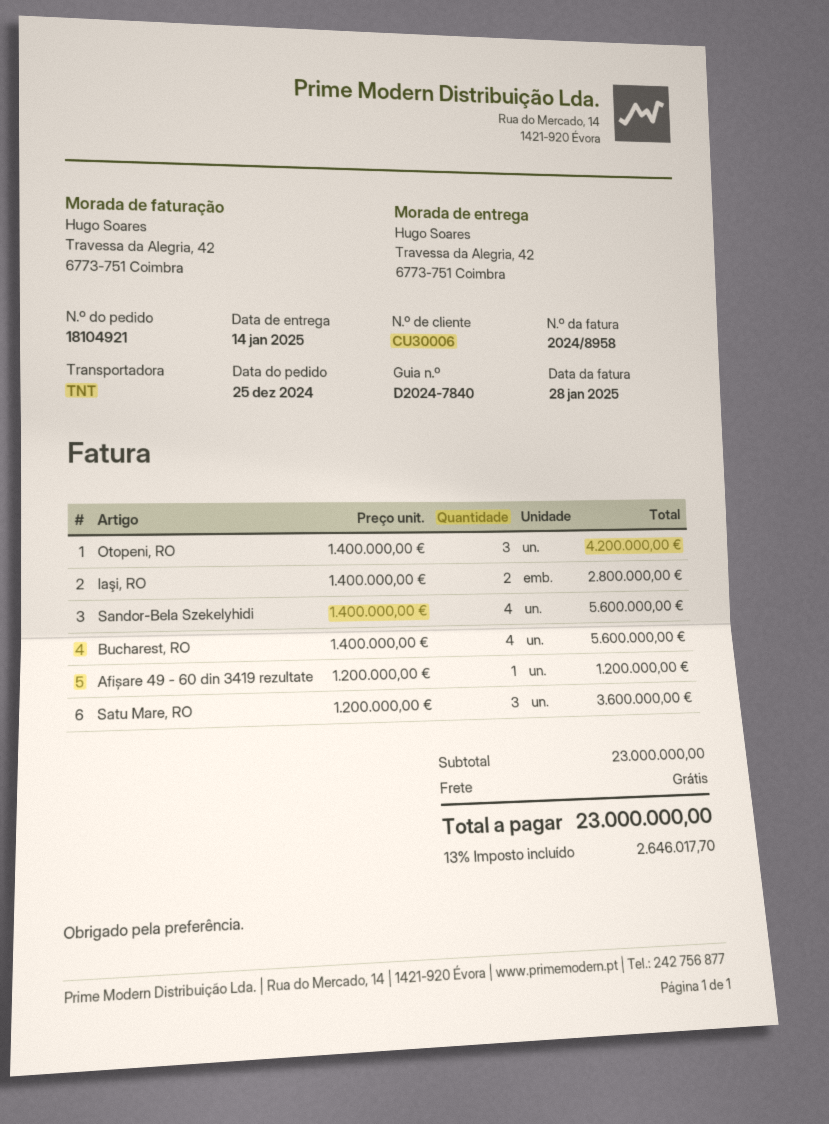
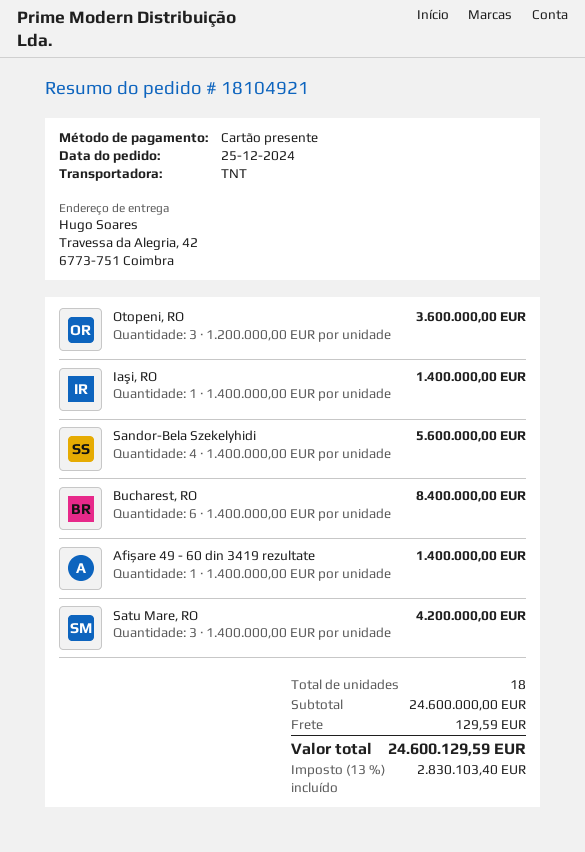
Otopeni, RO: 3 x 1400000.00 = 4200000.00 -> 3 x 1200000.00 = 3600000.00
Iaşi, RO: 2 x 1400000.00 = 2800000.00 -> 1 x 1400000.00 = 1400000.00
Bucharest, RO: 4 x 1400000.00 = 5600000.00 -> 6 x 1400000.00 = 8400000.00
Afișare 49 - 60 din 3419 rezultate: 1 x 1200000.00 = 1200000.00 -> 1 x 1400000.00 = 1400000.00
Satu Mare, RO: 3 x 1200000.00 = 3600000.00 -> 3 x 1400000.00 = 4200000.00
subtotal: 23000000.00 -> 24600000.00
shipping: 0.00 -> 129.59
tax: 13% = 2646017.70 -> 13% = 2830103.40
total: 23000000.00 -> 24600129.59

